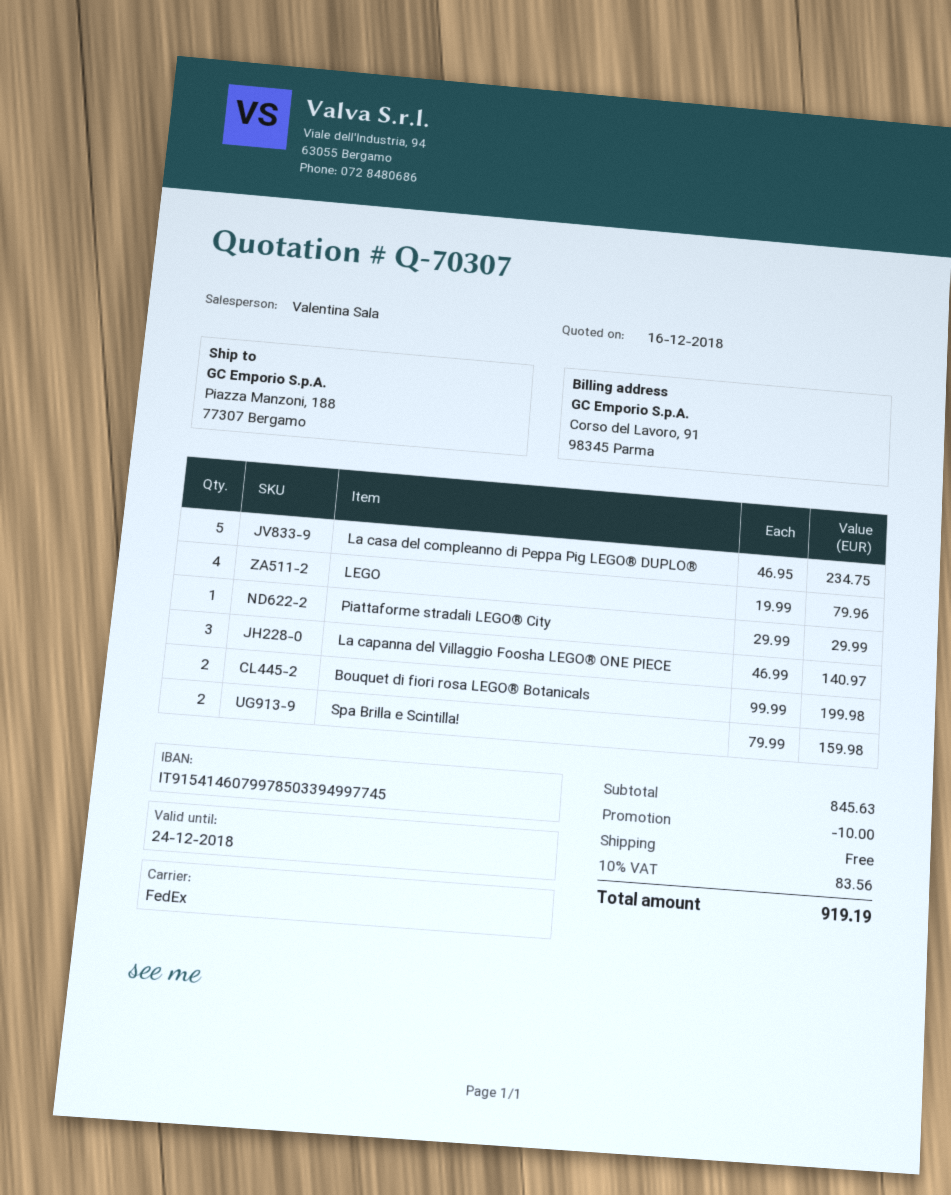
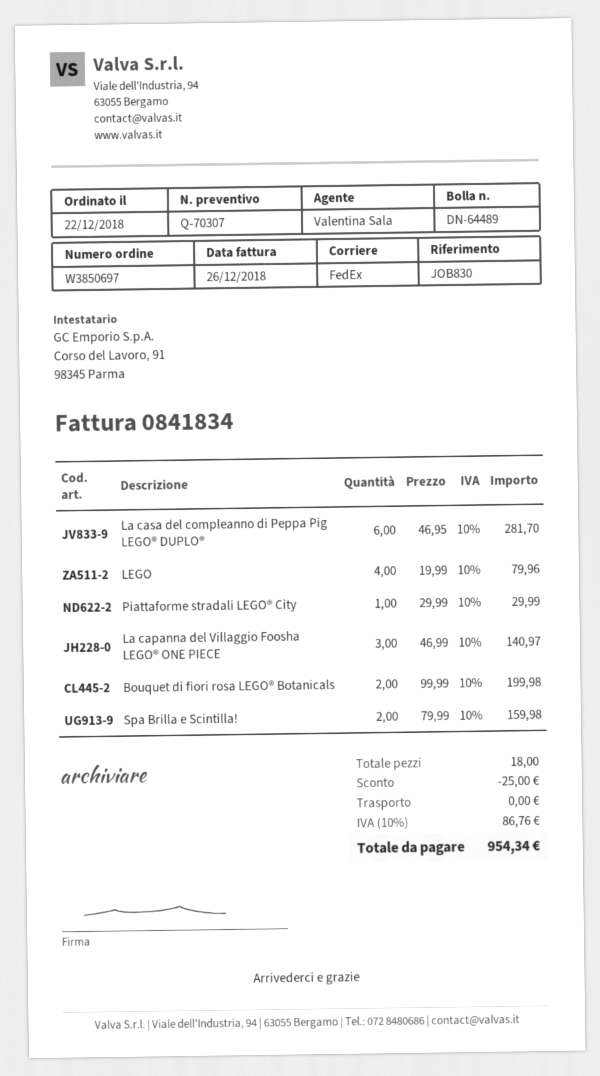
La casa del compleanno di Peppa Pig LEGO® DUPLO®: 5 x 46.95 = 234.75 -> 6 x 46.95 = 281.70
discount: 10.00 -> 25.00
tax: 10% = 83.56 -> 10% = 86.76
total: 919.19 -> 954.34

